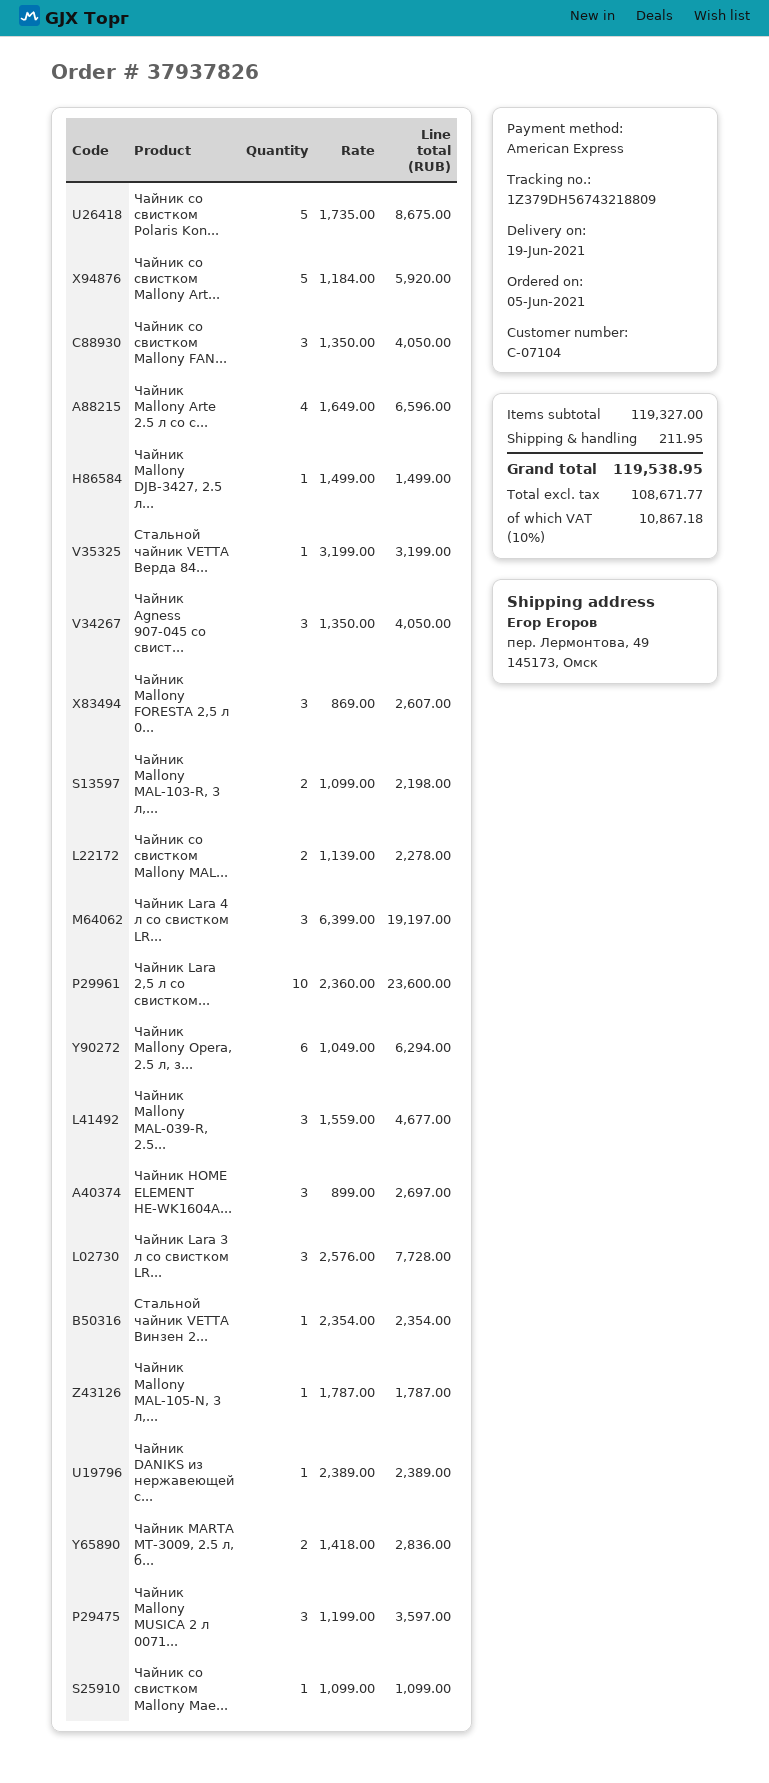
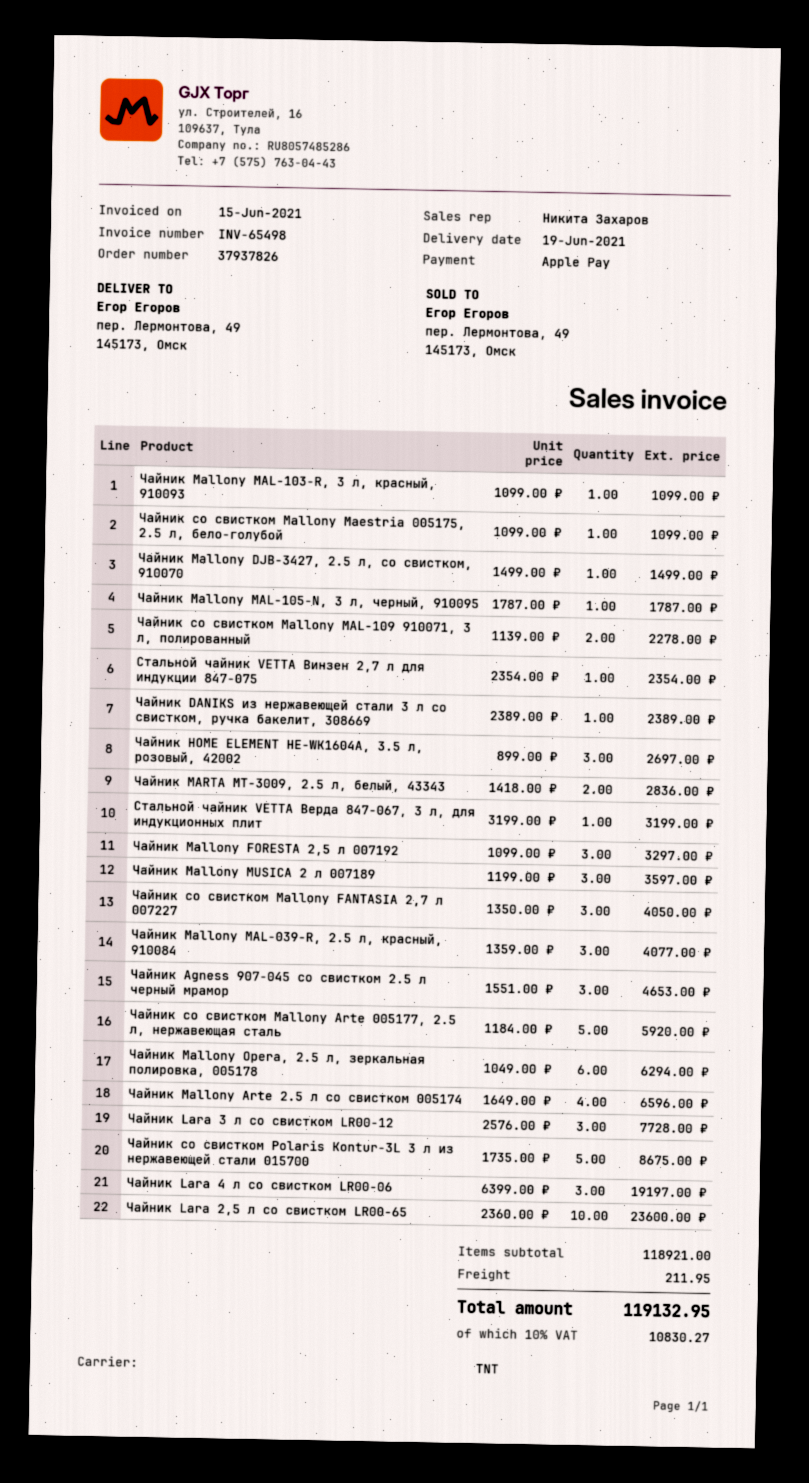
payment method: American Express -> Apple Pay
Чайник Agness 907-045 со свист...: 3 x 1350.00 = 4050.00 -> 3 x 1551.00 = 4653.00
Чайник Mallony FORESTA 2,5 л 0...: 3 x 869.00 = 2607.00 -> 3 x 1099.00 = 3297.00
Чайник Mallony MAL-103-R, 3 л,...: 2 x 1099.00 = 2198.00 -> 1 x 1099.00 = 1099.00
Чайник Mallony MAL-039-R, 2.5...: 3 x 1559.00 = 4677.00 -> 3 x 1359.00 = 4077.00
subtotal: 119327.00 -> 118921.00
tax: 10% = 10867.18 -> 10% = 10830.27
total: 119538.95 -> 119132.95

